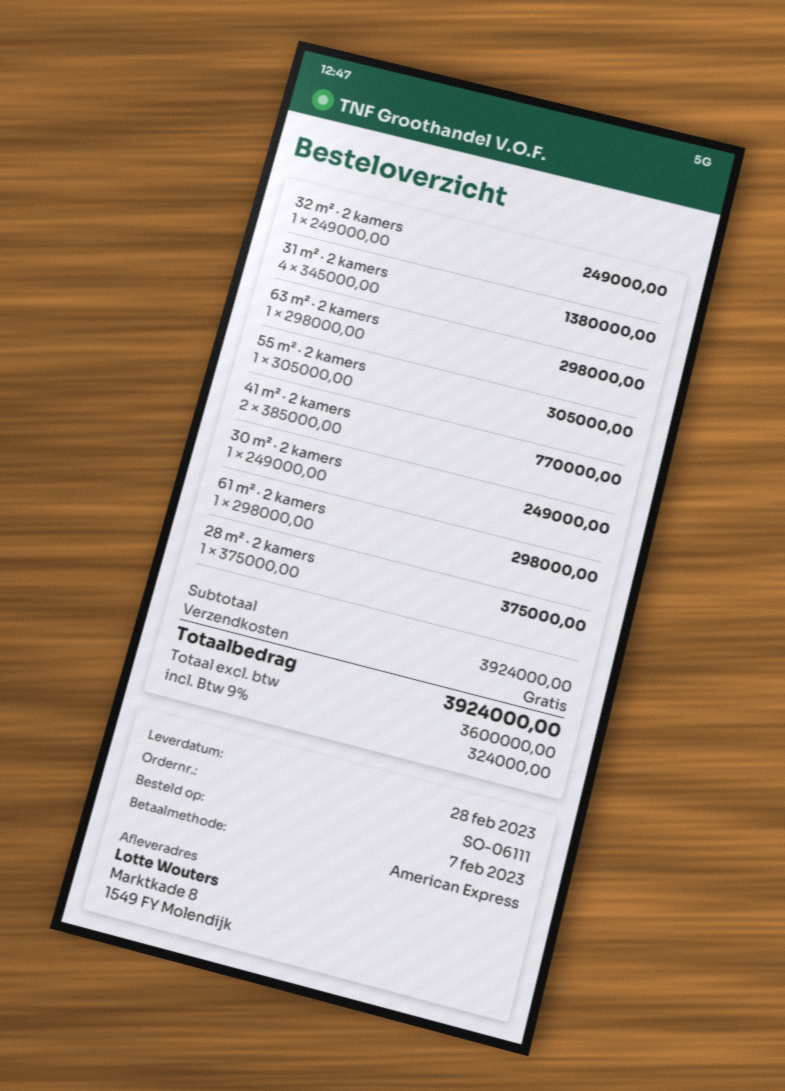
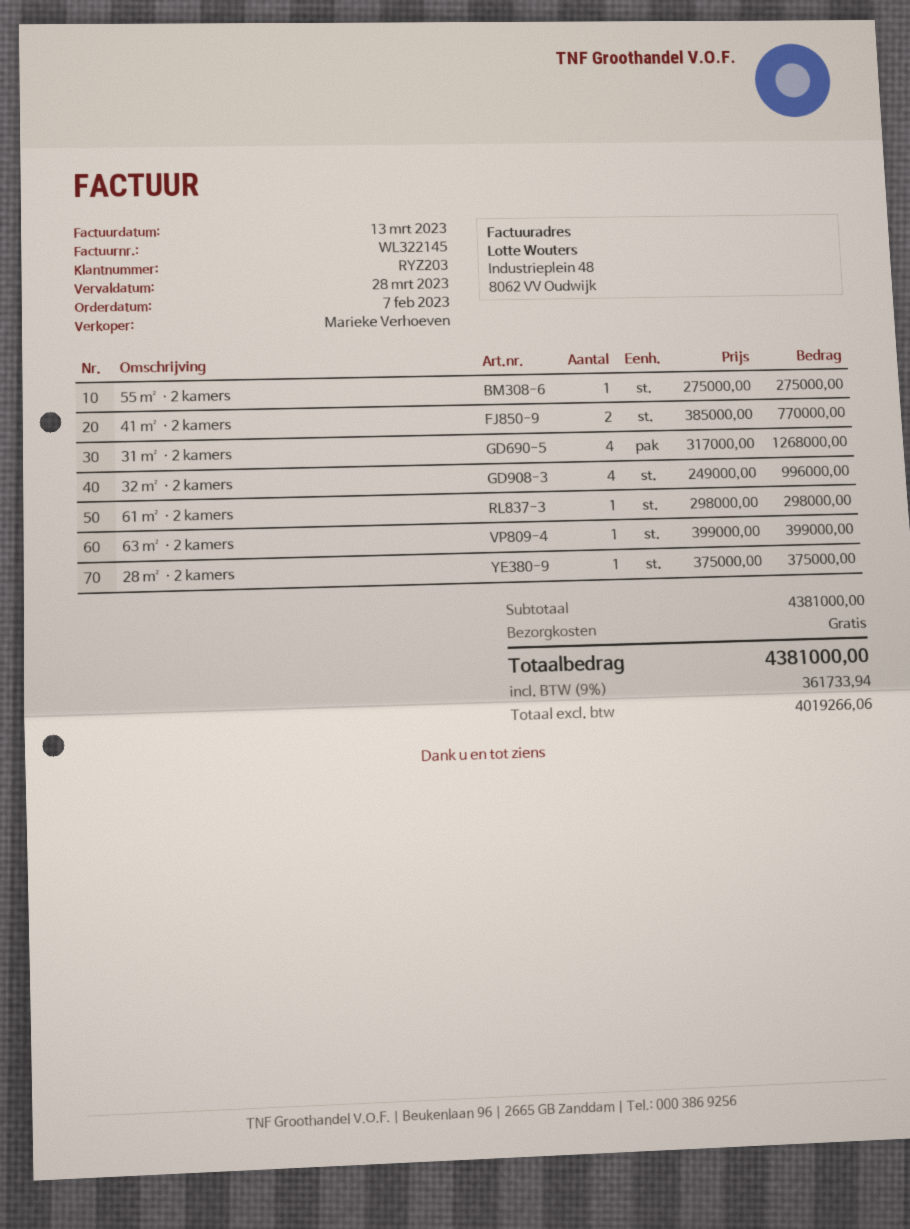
32 m² · 2 kamers: 1 x 249000.00 = 249000.00 -> 4 x 249000.00 = 996000.00
31 m² · 2 kamers: 4 x 345000.00 = 1380000.00 -> 4 x 317000.00 = 1268000.00
63 m² · 2 kamers: 1 x 298000.00 = 298000.00 -> 1 x 399000.00 = 399000.00
55 m² · 2 kamers: 1 x 305000.00 = 305000.00 -> 1 x 275000.00 = 275000.00
30 m² · 2 kamers: 1 x 249000.00 = 249000.00 -> none
subtotal: 3924000.00 -> 4381000.00
net: 3600000.00 -> 4019266.06
tax: 9% = 324000.00 -> 9% = 361733.94
total: 3924000.00 -> 4381000.00

